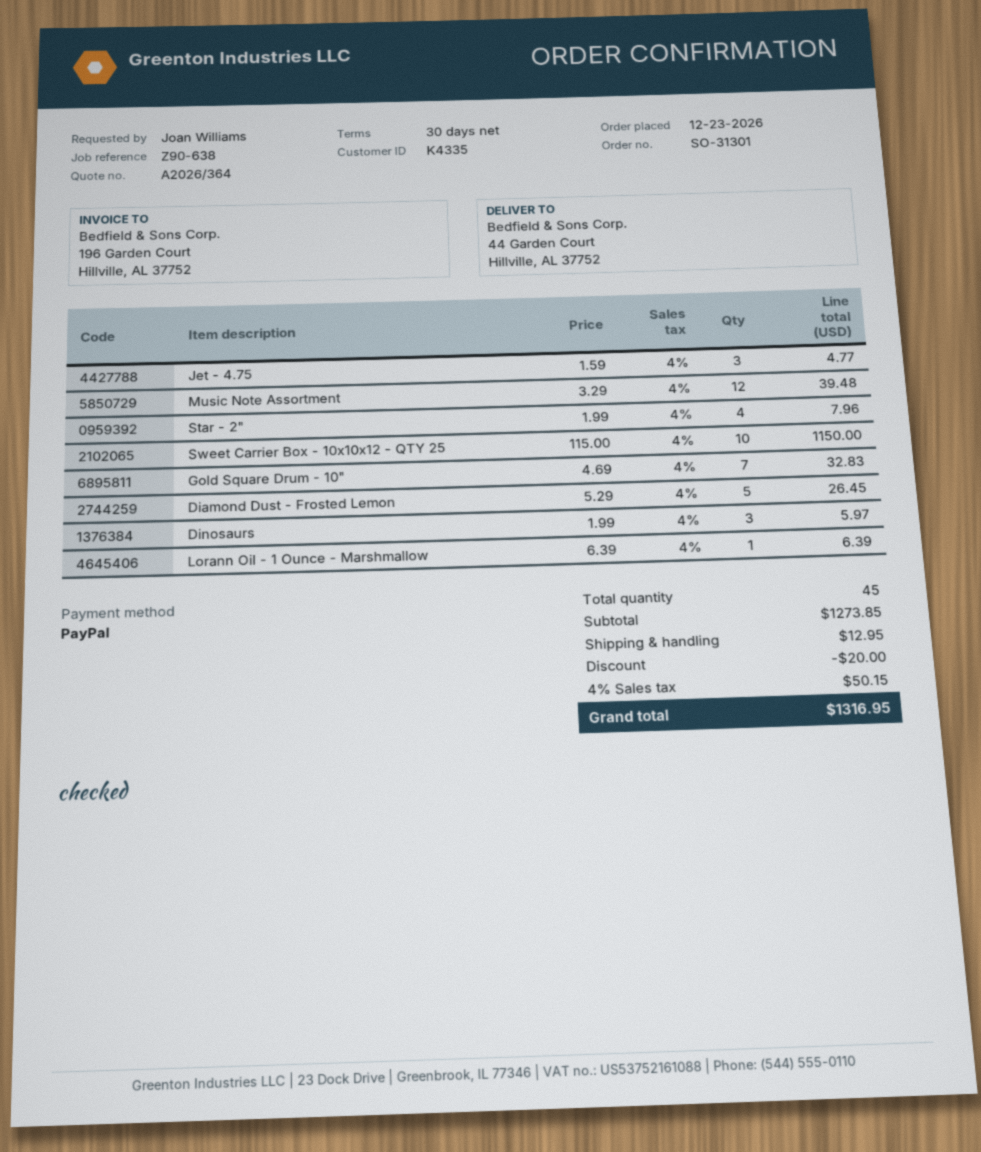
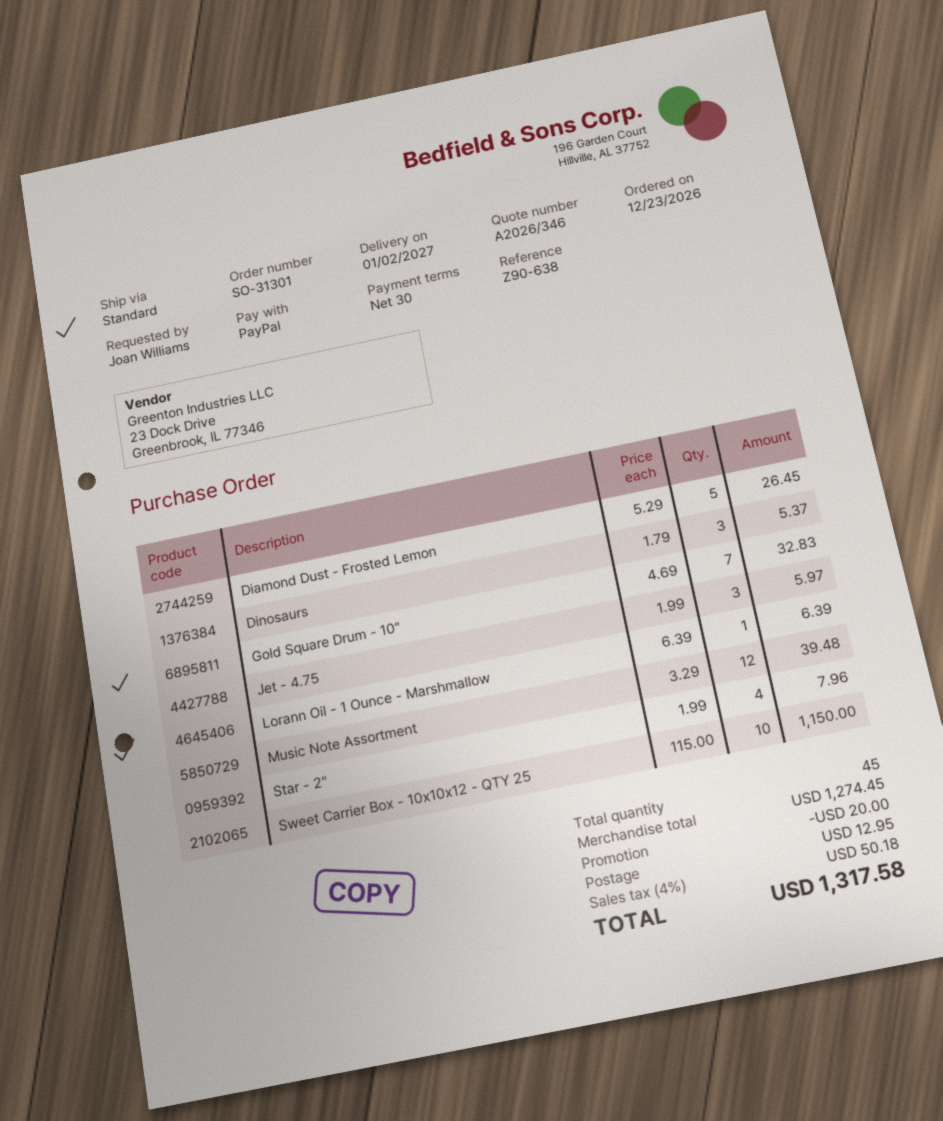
quote number: A2026/364 -> A2026/346
Jet - 4.75: 3 x 1.59 = 4.77 -> 3 x 1.99 = 5.97
Dinosaurs: 3 x 1.99 = 5.97 -> 3 x 1.79 = 5.37
subtotal: 1273.85 -> 1274.45
tax: 4% = 50.15 -> 4% = 50.18
total: 1316.95 -> 1317.58

